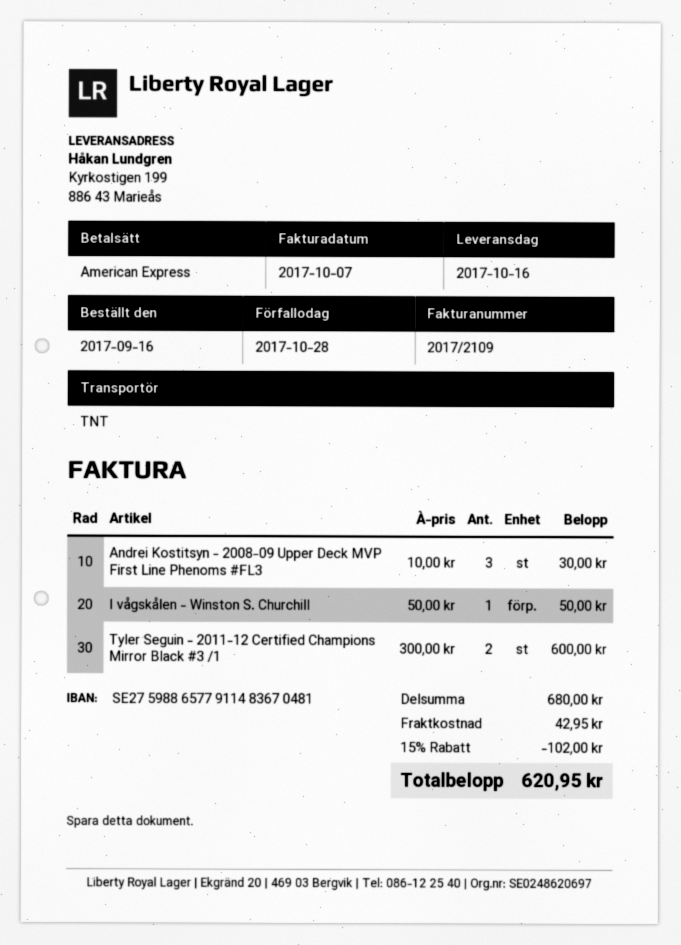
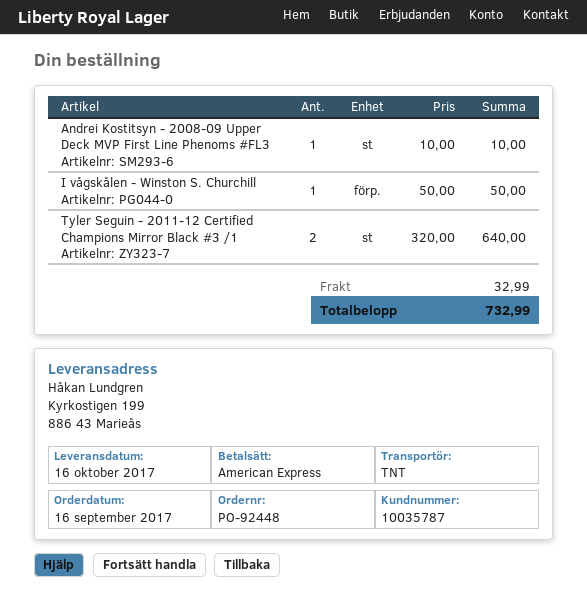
Andrei Kostitsyn - 2008-09 Upper Deck MVP First Line Phenoms #FL3: 3 x 10.00 = 30.00 -> 1 x 10.00 = 10.00
Tyler Seguin - 2011-12 Certified Champions Mirror Black #3 /1: 2 x 300.00 = 600.00 -> 2 x 320.00 = 640.00
discount: 15% = 102.00 -> none
shipping: 42.95 -> 32.99
total: 620.95 -> 732.99

